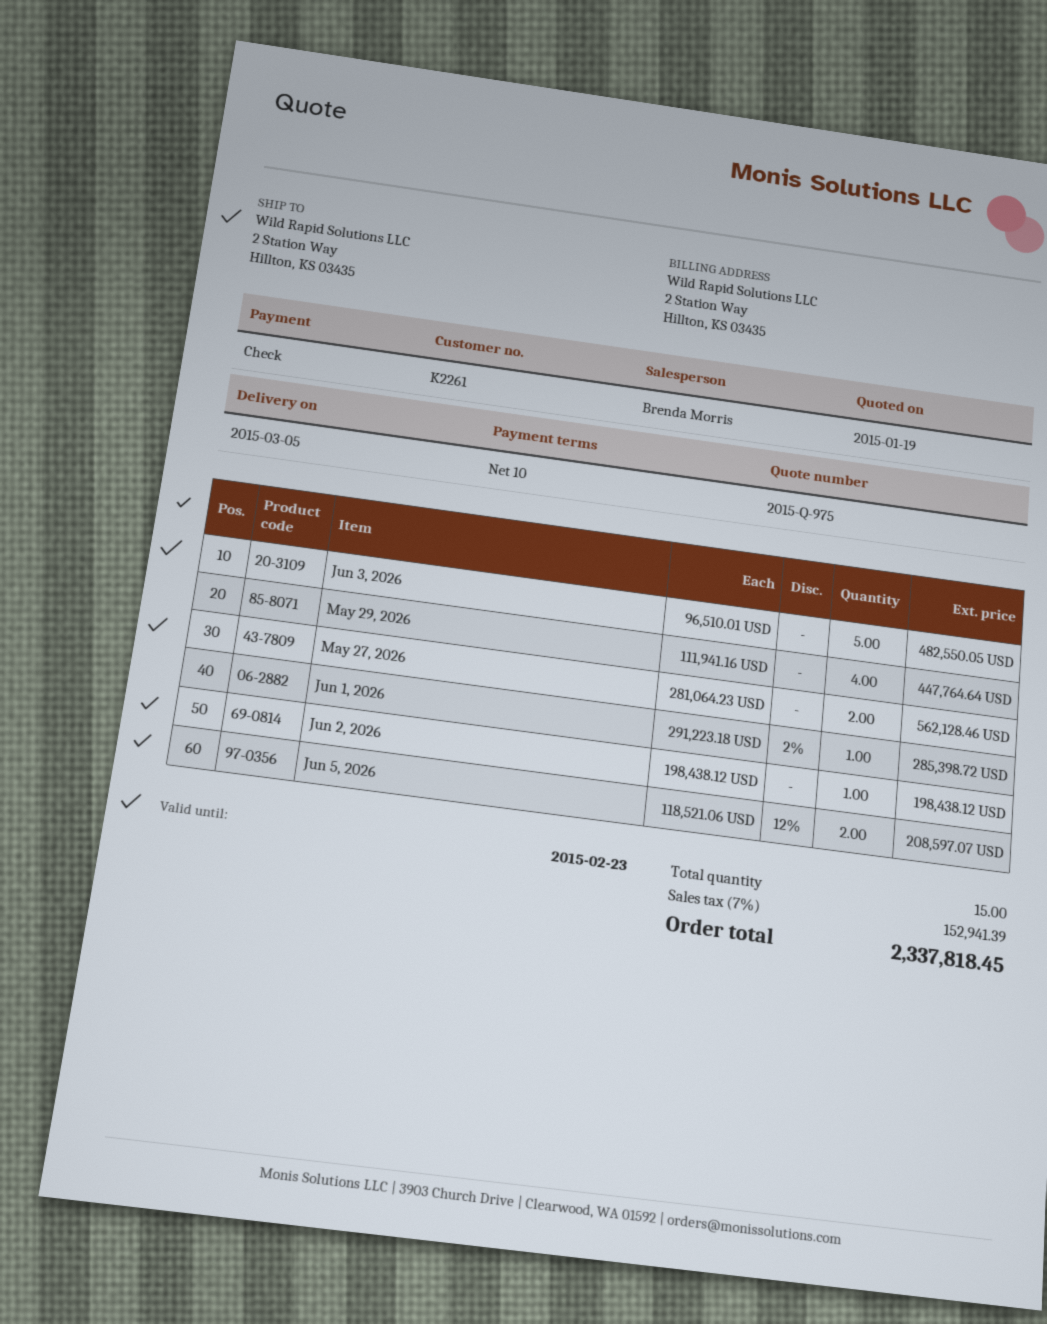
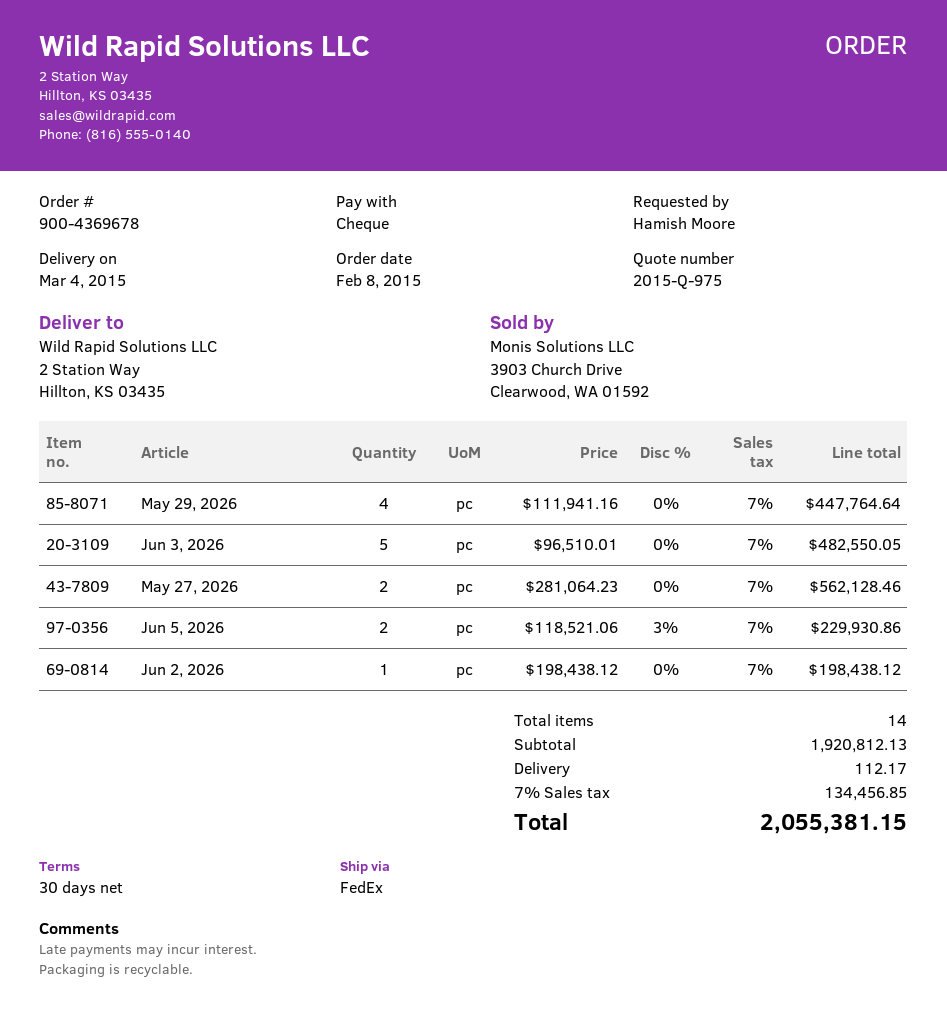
delivery date: 2015-03-05 -> 2015-03-04
payment terms: 10 days -> 30 days
Jun 1, 2026: 1 x 291223.18 - 2% = 285398.72 -> none
Jun 5, 2026: 2 x 118521.06 - 12% = 208597.07 -> 2 x 118521.06 - 3% = 229930.86
total quantity: 15 -> 14
shipping: none -> 112.17
tax: 7% = 152941.39 -> 7% = 134456.85
total: 2337818.45 -> 2055381.15

